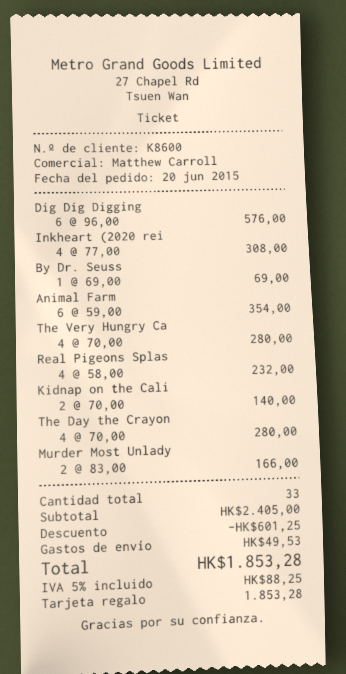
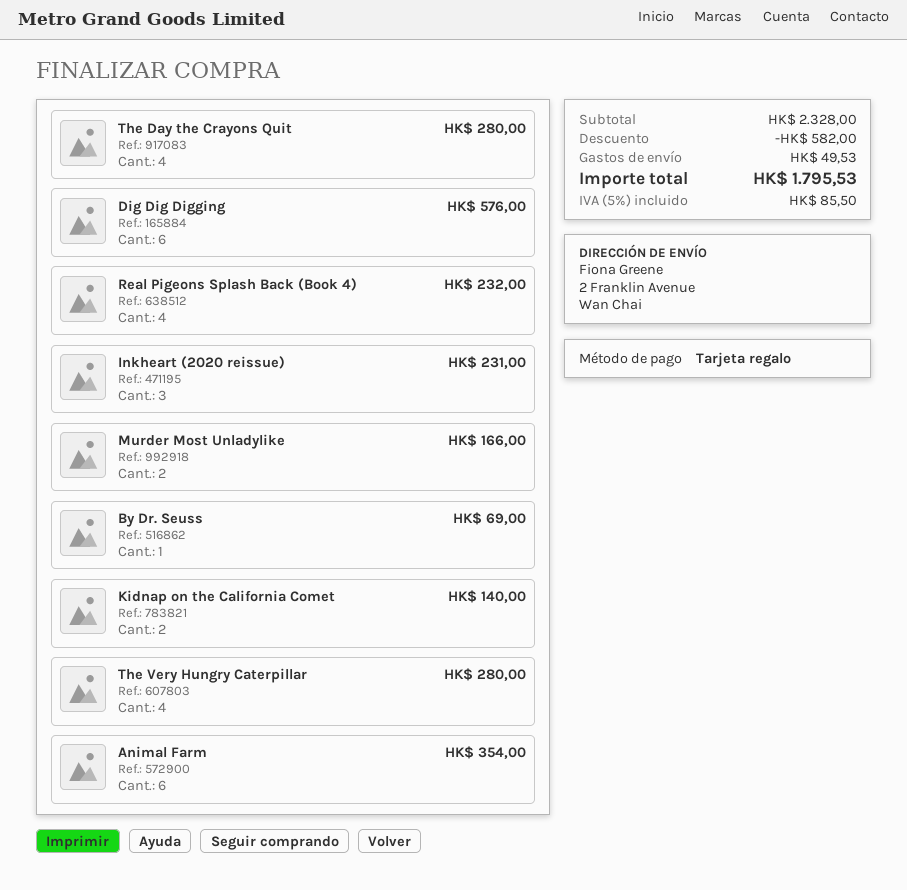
Inkheart (2020 rei: 4 for 308.00 -> 3 for 231.00
subtotal: 2405.00 -> 2328.00
discount: 601.25 -> 582.00
tax: 5% = 88.25 -> 5% = 85.50
total: 1853.28 -> 1795.53

